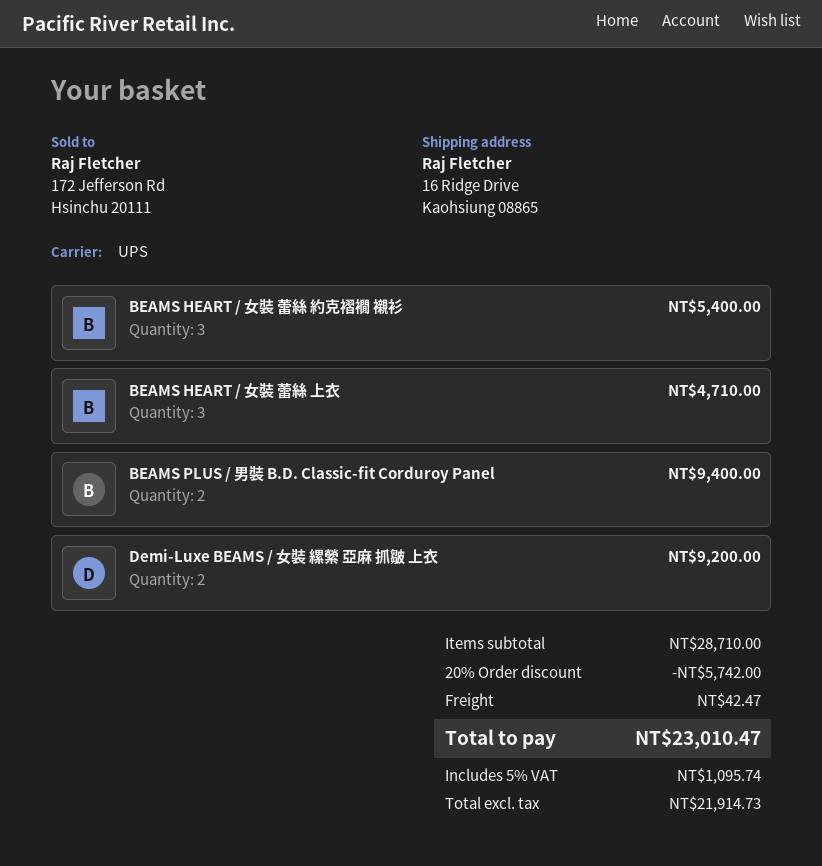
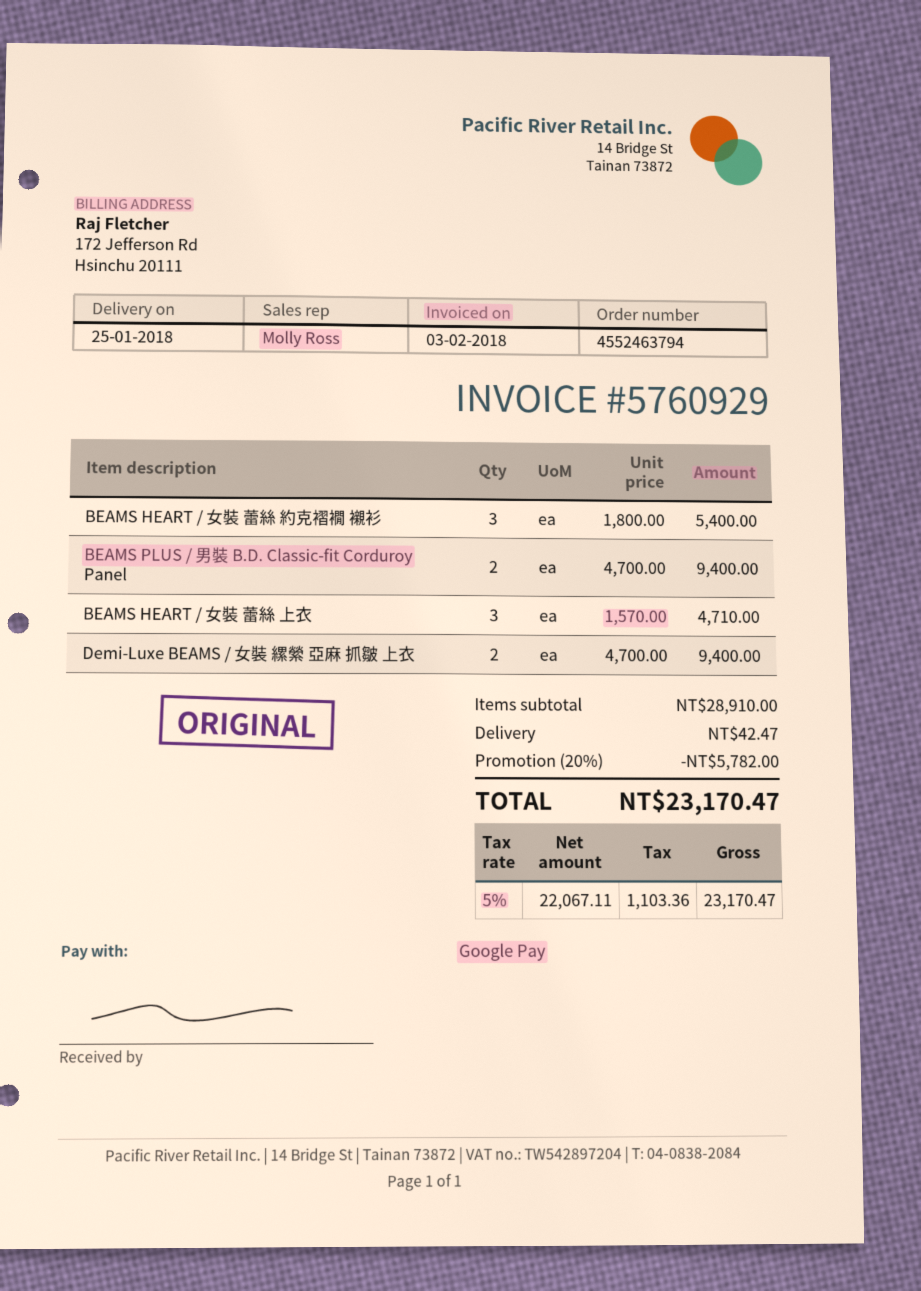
Demi-Luxe BEAMS / 女裝 縲縈 亞麻 抓皺 上衣: 2 for 9200.00 -> 2 for 9400.00
subtotal: 28710.00 -> 28910.00
discount: 20% = 5742.00 -> 20% = 5782.00
net: 21914.73 -> 22067.11
tax: 5% = 1095.74 -> 5% = 1103.36
total: 23010.47 -> 23170.47

